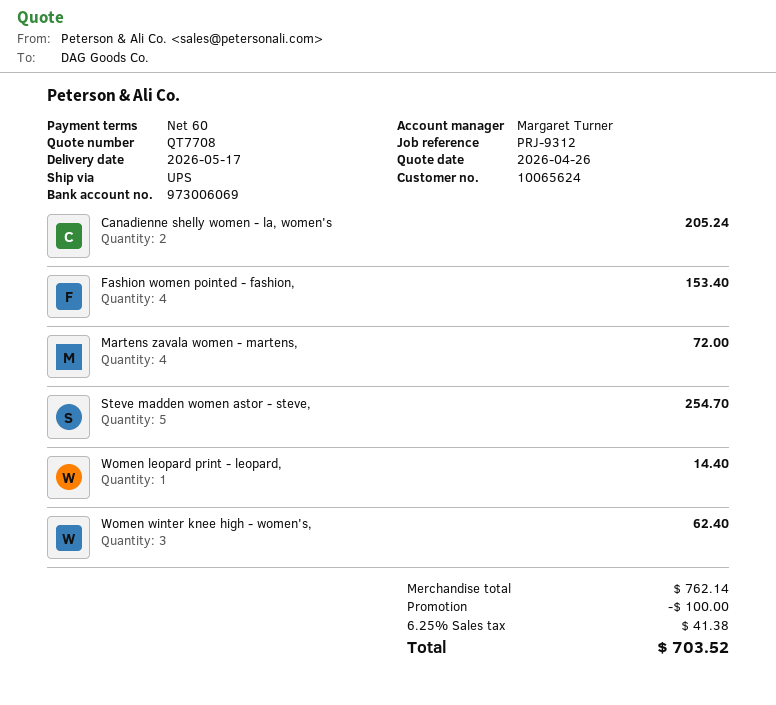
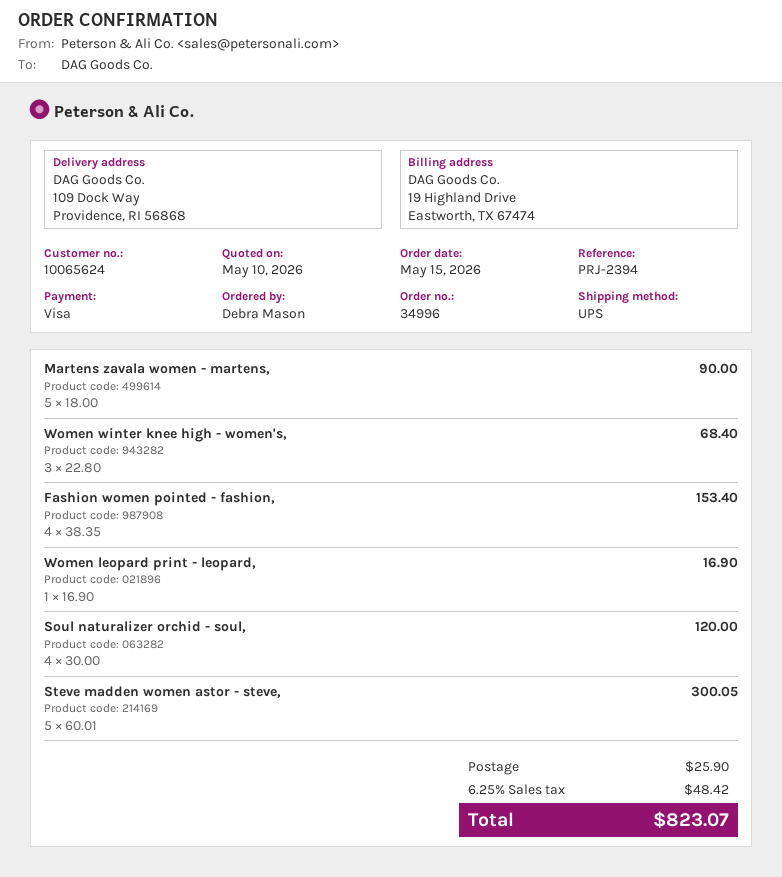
quote date: 2026-04-26 -> 2026-05-10
reference: PRJ-9312 -> PRJ-2394
Canadienne shelly women - la, women's: 2 for 205.24 -> none
Martens zavala women - martens,: 4 for 72.00 -> 5 for 90.00
Steve madden women astor - steve,: 5 for 254.70 -> 5 for 300.05
Women leopard print - leopard,: 1 for 14.40 -> 1 for 16.90
Women winter knee high - women's,: 3 for 62.40 -> 3 for 68.40
Soul naturalizer orchid - soul,: none -> 4 for 120.00
discount: 100.00 -> none
shipping: none -> 25.90
tax: 6.25% = 41.38 -> 6.25% = 48.42
total: 703.52 -> 823.07

